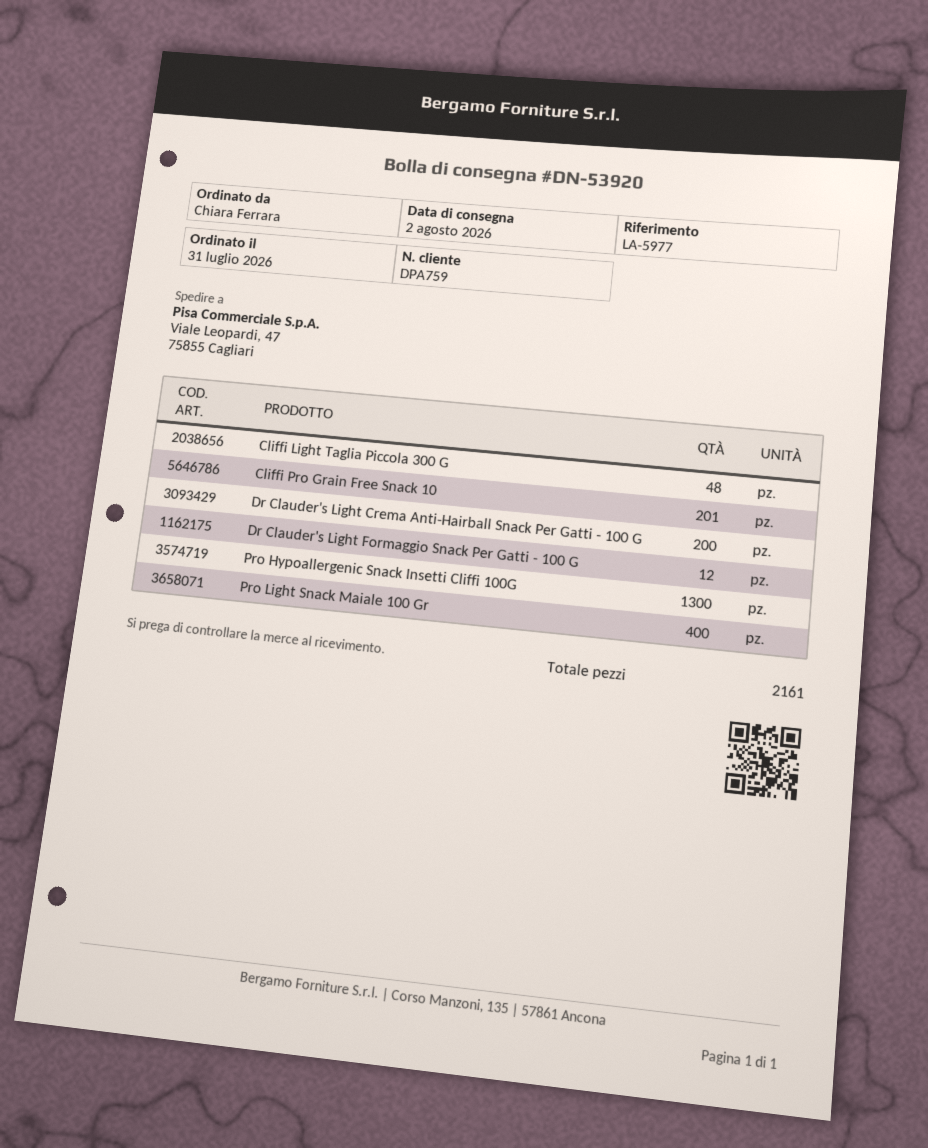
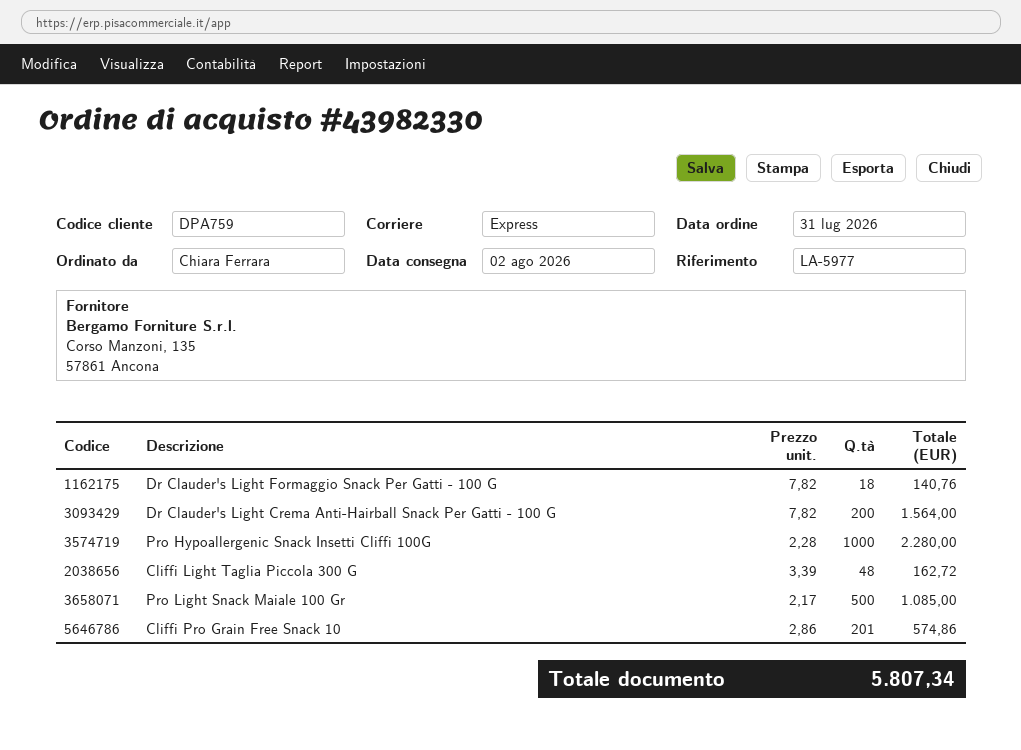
Dr Clauder's Light Formaggio Snack Per Gatti - 100 G: 12 -> 18
Pro Hypoallergenic Snack Insetti Cliffi 100G: 1300 -> 1000
Pro Light Snack Maiale 100 Gr: 400 -> 500

